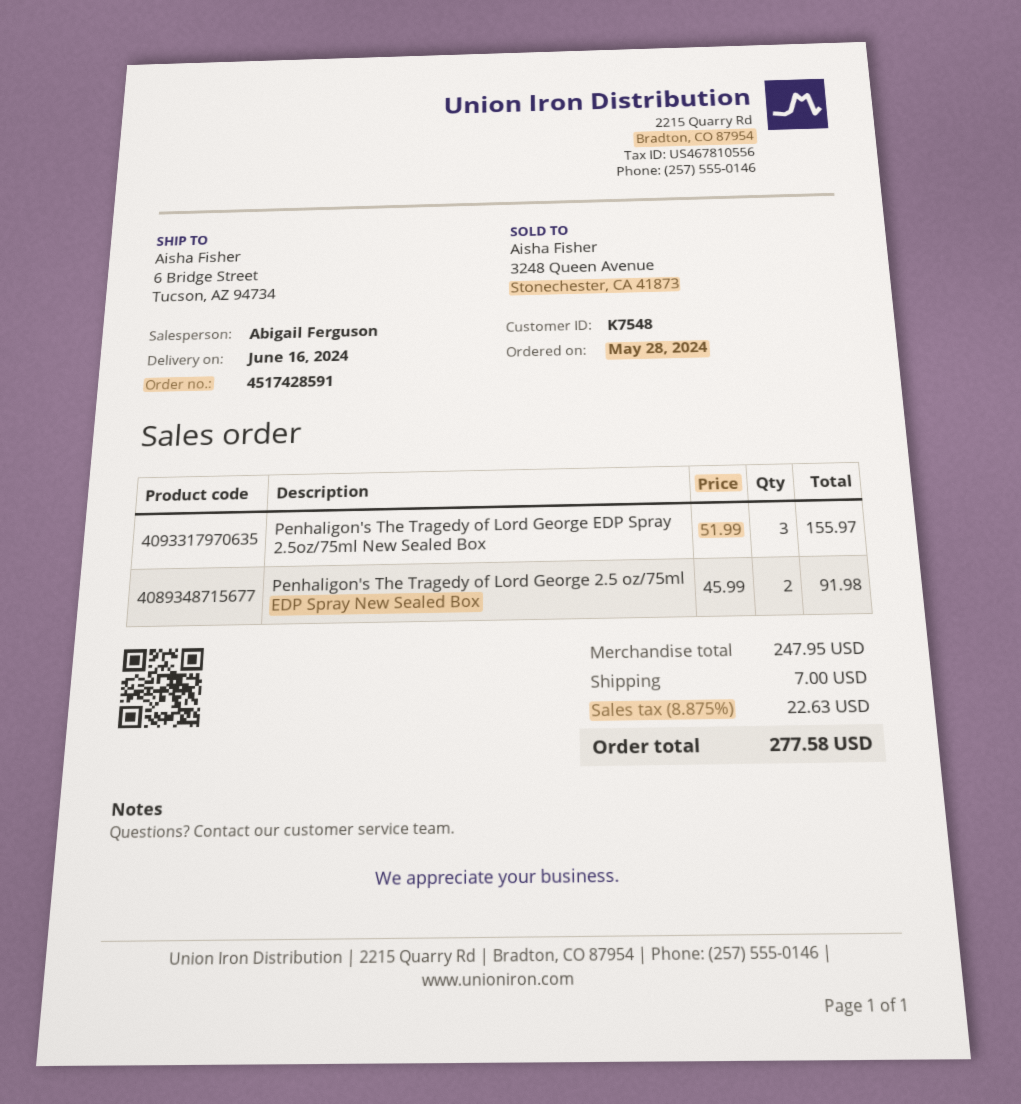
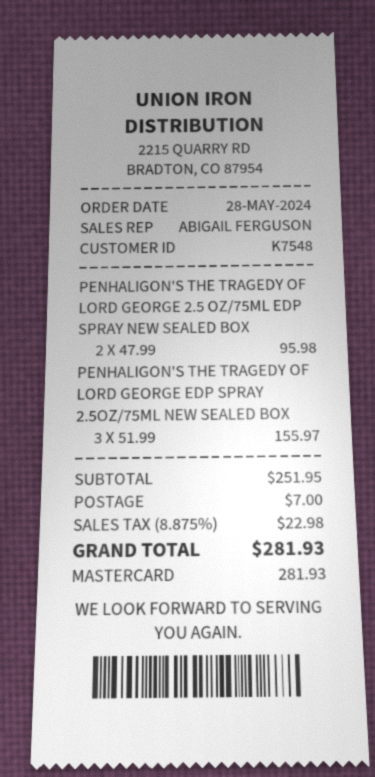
Penhaligon's The Tragedy of Lord George 2.5 oz/75ml EDP Spray New Sealed Box: 2 x 45.99 = 91.98 -> 2 x 47.99 = 95.98
subtotal: 247.95 -> 251.95
tax: 8.875% = 22.63 -> 8.875% = 22.98
total: 277.58 -> 281.93

